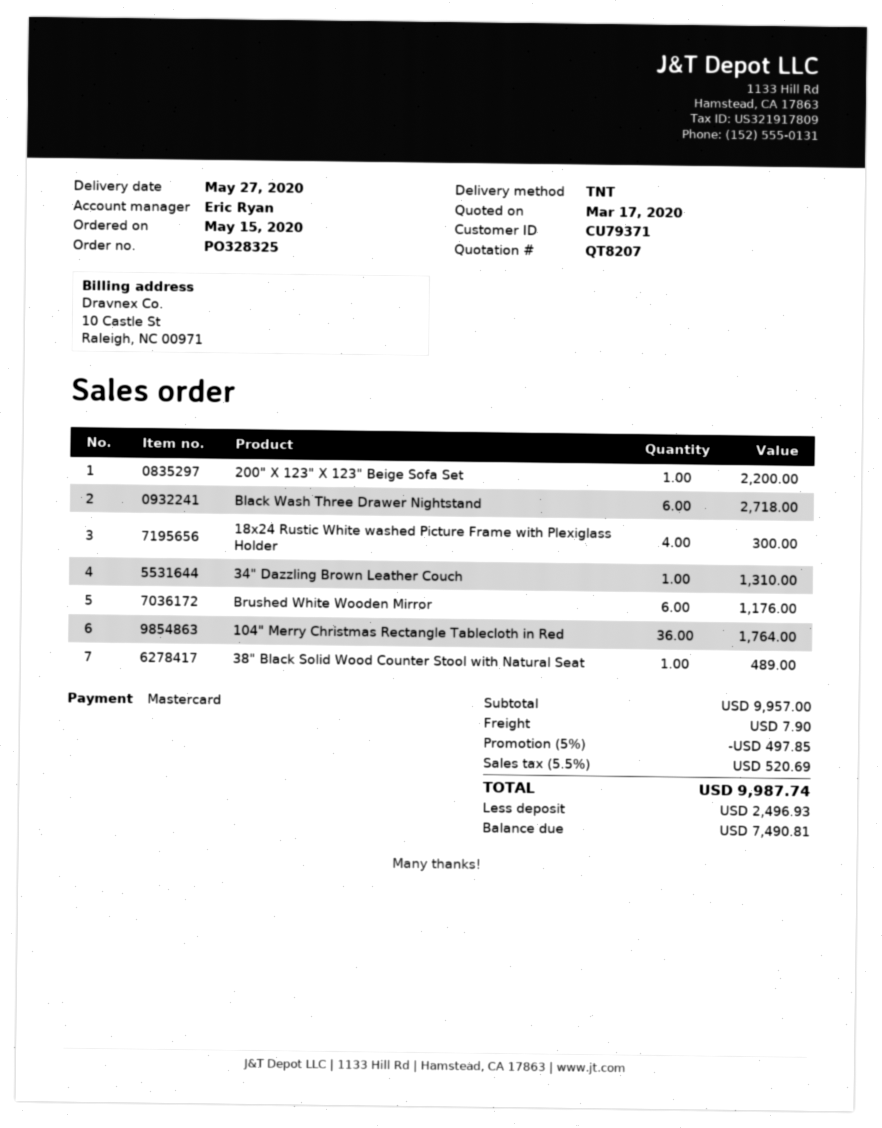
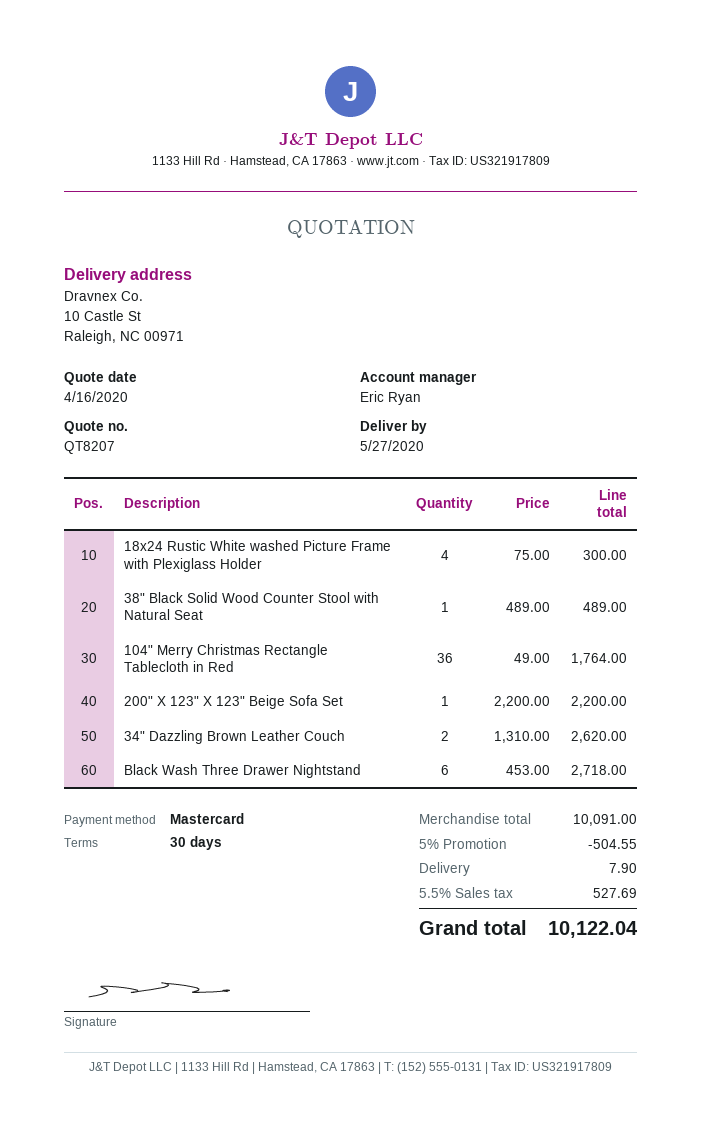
quote date: 2020-03-17 -> 2020-04-16
34" Dazzling Brown Leather Couch: 1 for 1310.00 -> 2 for 2620.00
Brushed White Wooden Mirror: 6 for 1176.00 -> none
subtotal: 9957.00 -> 10091.00
discount: 5% = 497.85 -> 5% = 504.55
tax: 5.5% = 520.69 -> 5.5% = 527.69
total: 9987.74 -> 10122.04

